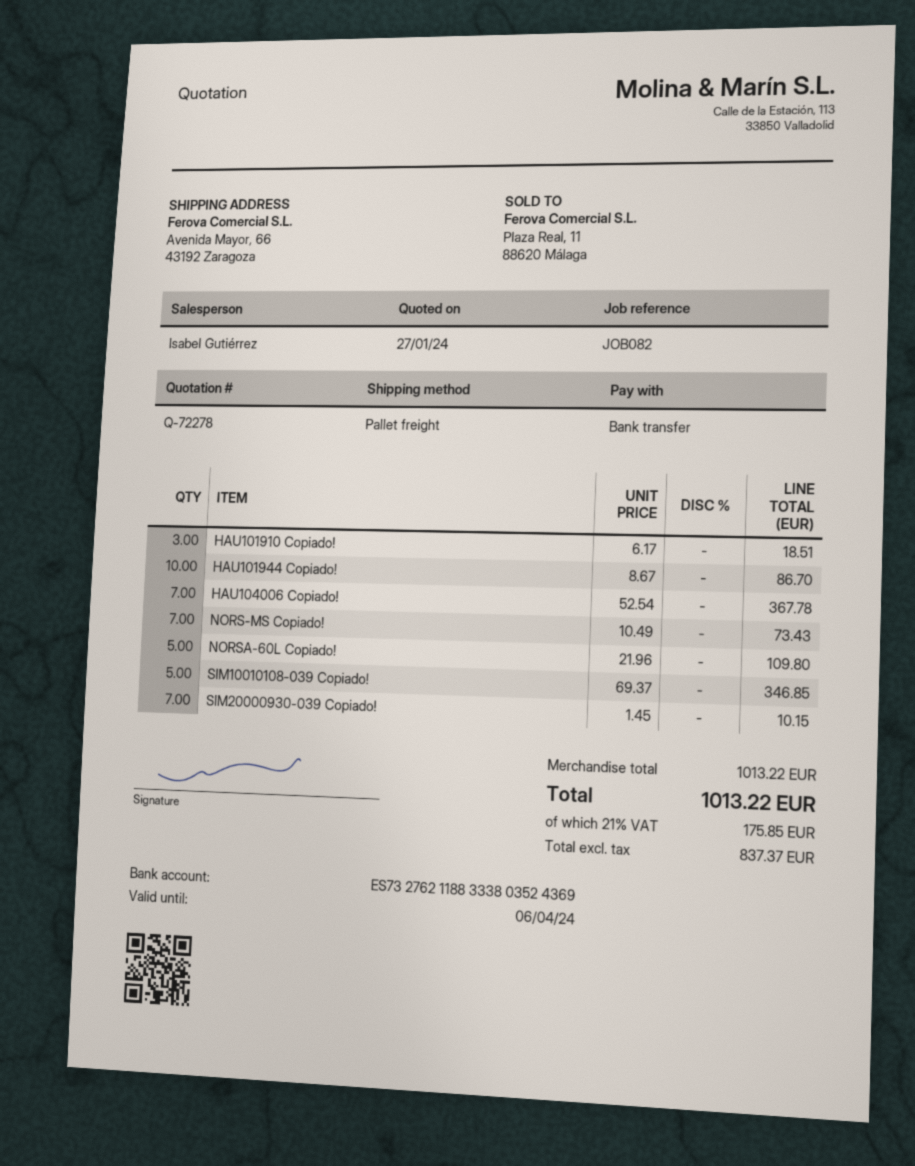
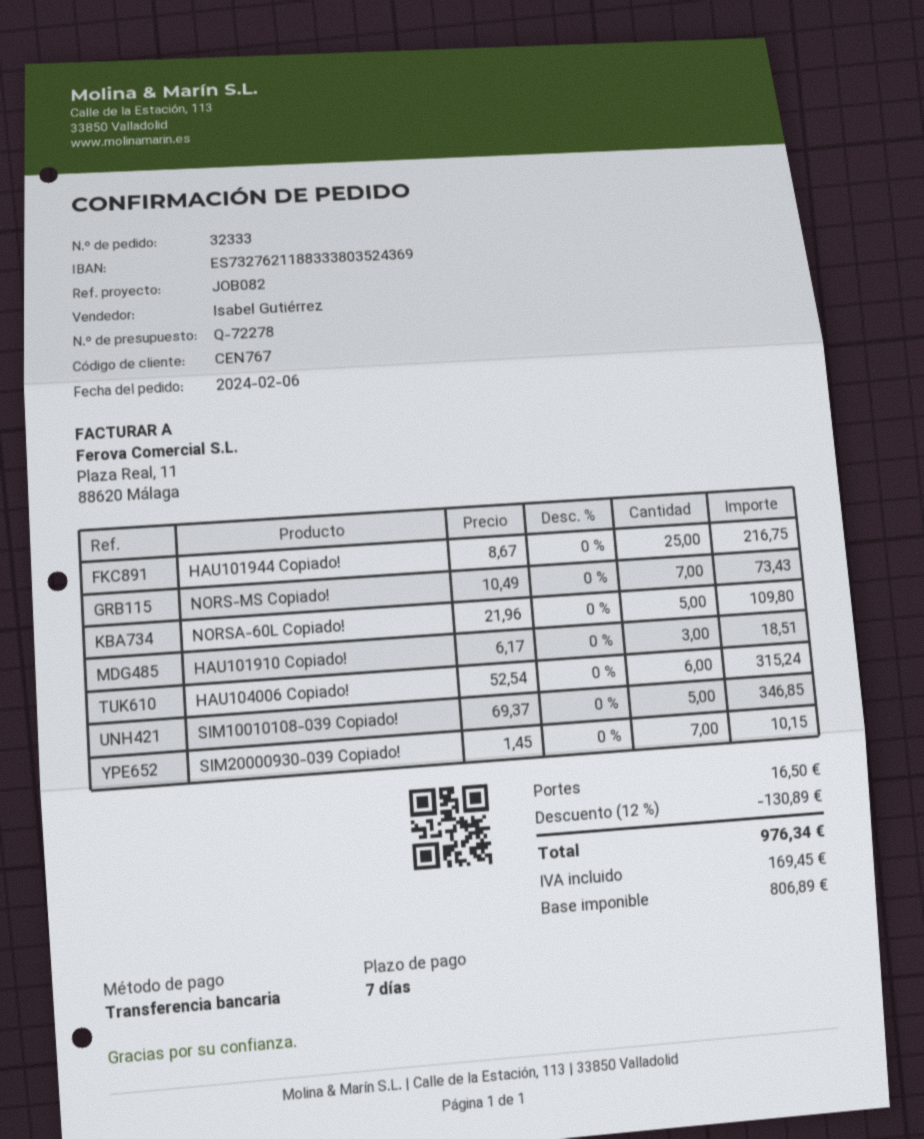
HAU101944 Copiado!: 10 x 8.67 = 86.70 -> 25 x 8.67 = 216.75
HAU104006 Copiado!: 7 x 52.54 = 367.78 -> 6 x 52.54 = 315.24
discount: none -> 12% = 130.89
shipping: none -> 16.50
net: 837.37 -> 806.89
tax: 175.85 -> 169.45
total: 1013.22 -> 976.34

